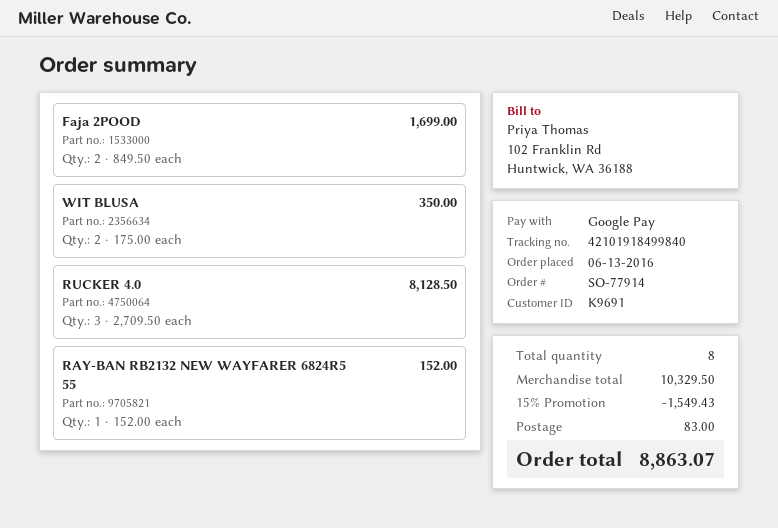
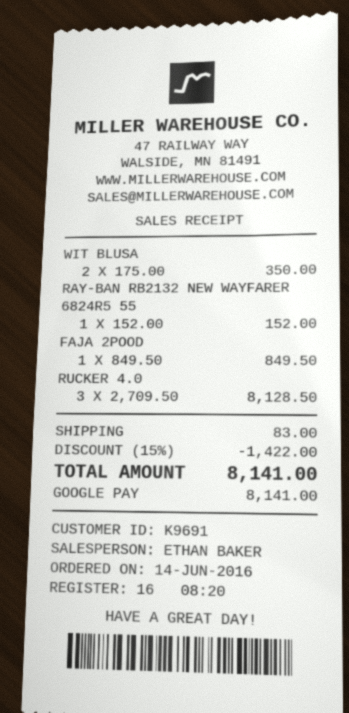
order date: 2016-06-13 -> 2016-06-14
Faja 2POOD: 2 x 849.50 = 1699.00 -> 1 x 849.50 = 849.50
discount: 15% = 1549.43 -> 15% = 1422.00
total: 8863.07 -> 8141.00

